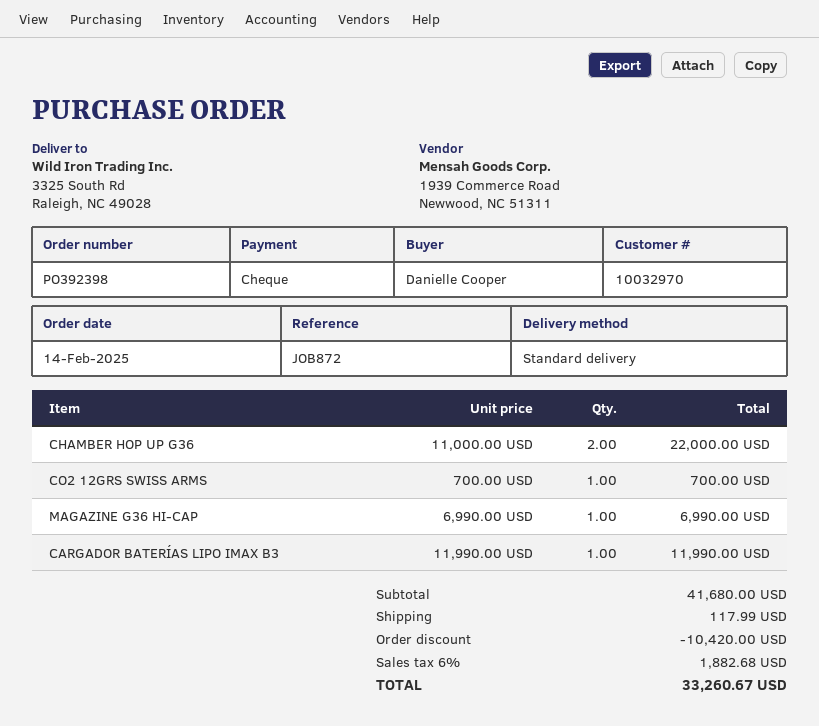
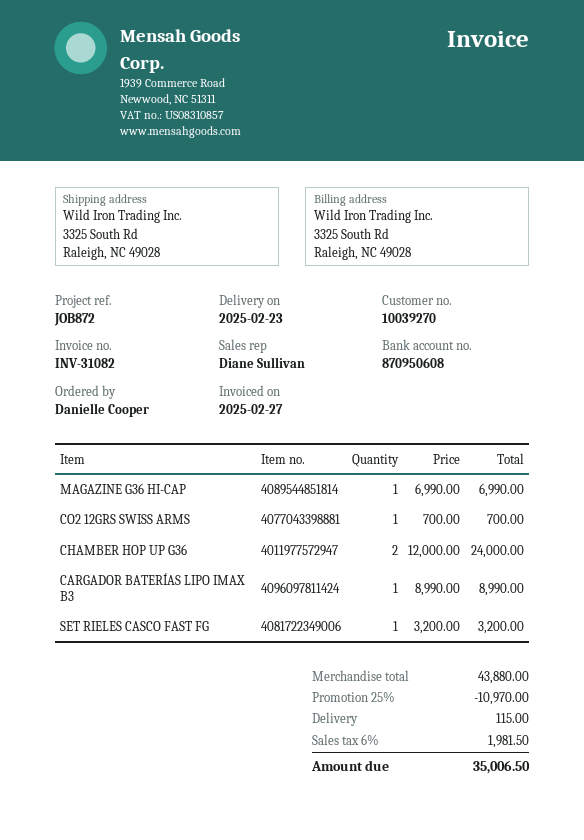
customer number: 10032970 -> 10039270
CHAMBER HOP UP G36: 2 x 11000.00 = 22000.00 -> 2 x 12000.00 = 24000.00
CARGADOR BATERÍAS LIPO IMAX B3: 1 x 11990.00 = 11990.00 -> 1 x 8990.00 = 8990.00
SET RIELES CASCO FAST FG: none -> 1 x 3200.00 = 3200.00
subtotal: 41680.00 -> 43880.00
discount: 10420.00 -> 10970.00
shipping: 117.99 -> 115.00
tax: 6% = 1882.68 -> 6% = 1981.50
total: 33260.67 -> 35006.50

